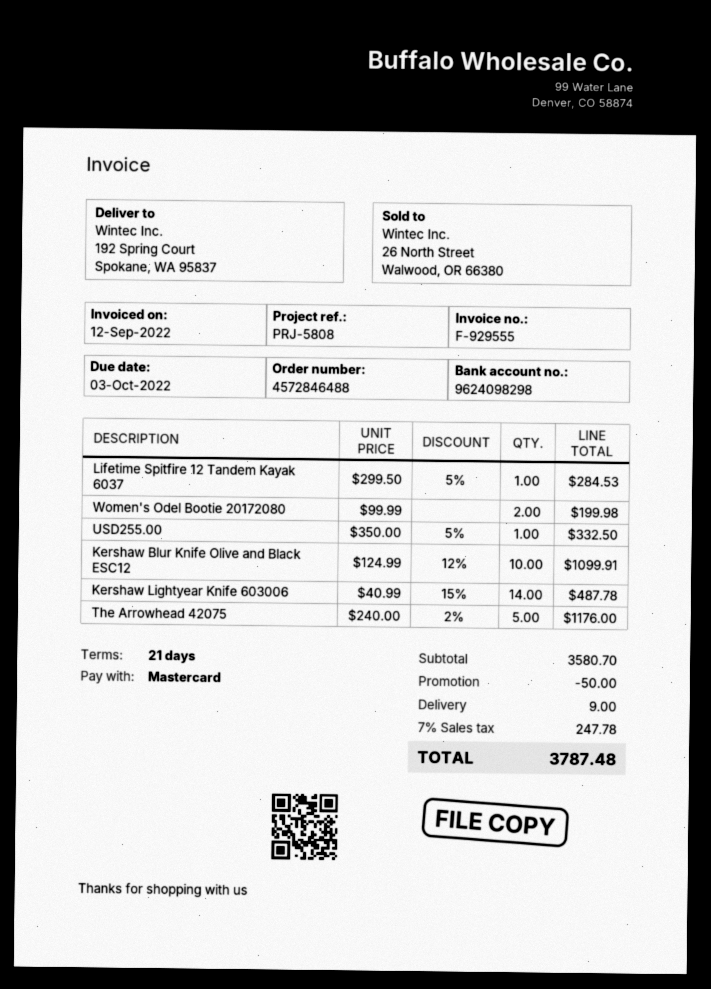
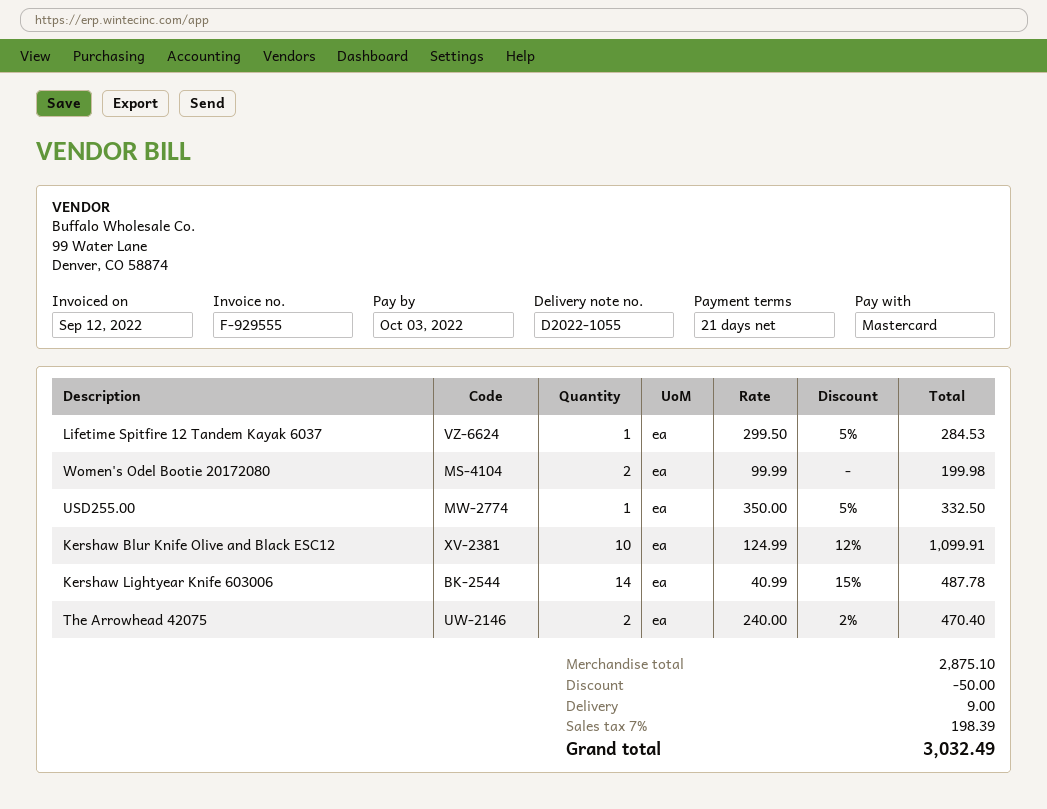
The Arrowhead 42075: 5 x 240.00 - 2% = 1176.00 -> 2 x 240.00 - 2% = 470.40
subtotal: 3580.70 -> 2875.10
tax: 7% = 247.78 -> 7% = 198.39
total: 3787.48 -> 3032.49

